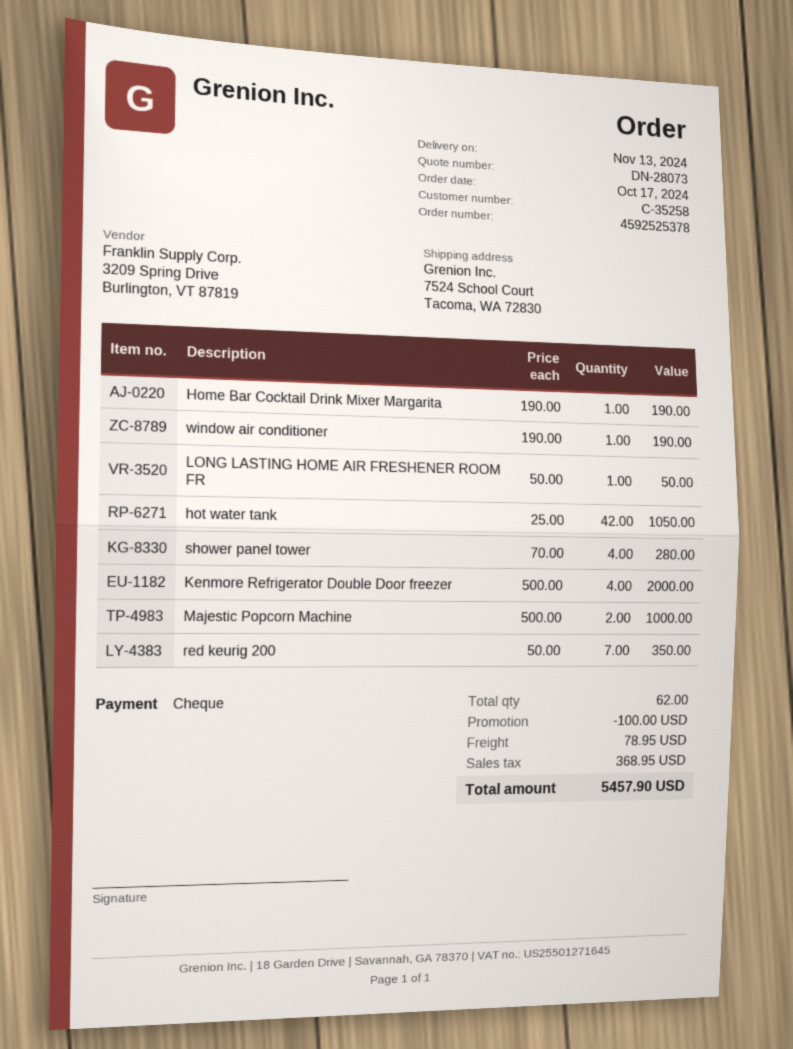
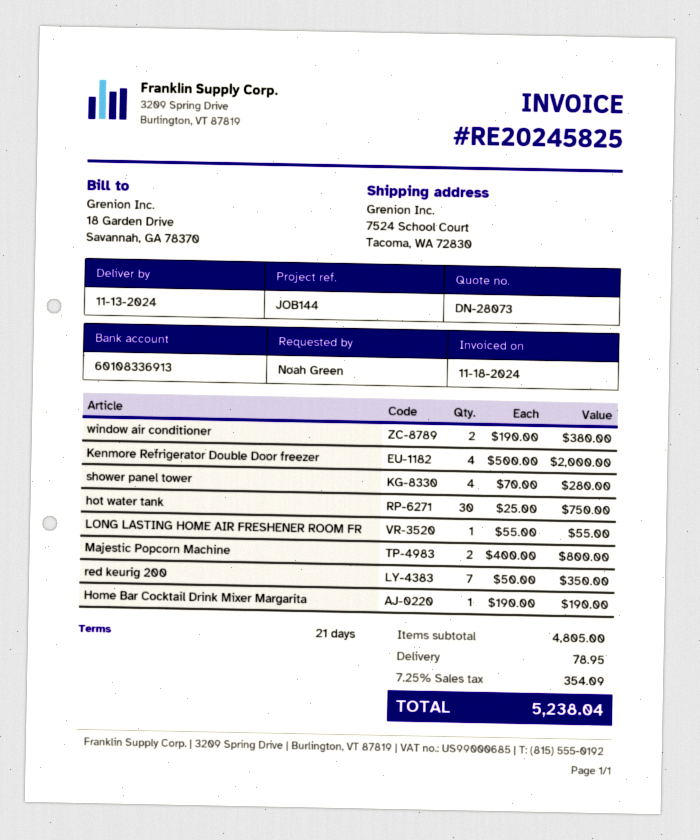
window air conditioner: 1 x 190.00 = 190.00 -> 2 x 190.00 = 380.00
LONG LASTING HOME AIR FRESHENER ROOM FR: 1 x 50.00 = 50.00 -> 1 x 55.00 = 55.00
hot water tank: 42 x 25.00 = 1050.00 -> 30 x 25.00 = 750.00
Majestic Popcorn Machine: 2 x 500.00 = 1000.00 -> 2 x 400.00 = 800.00
discount: 100.00 -> none
tax: 368.95 -> 354.09
total: 5457.90 -> 5238.04

